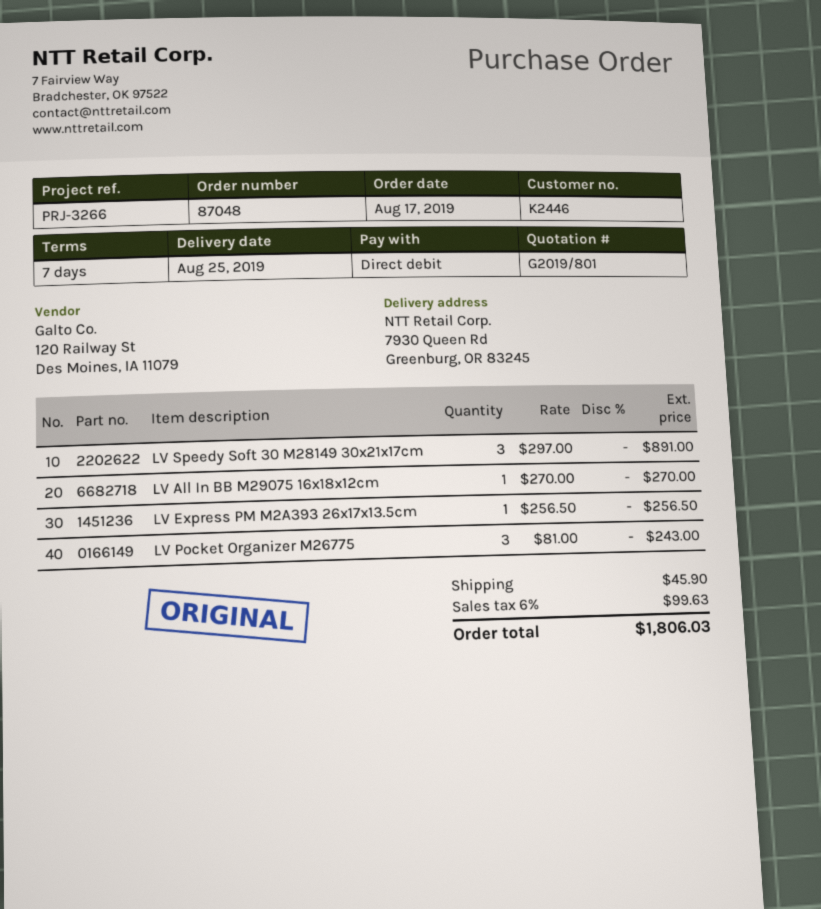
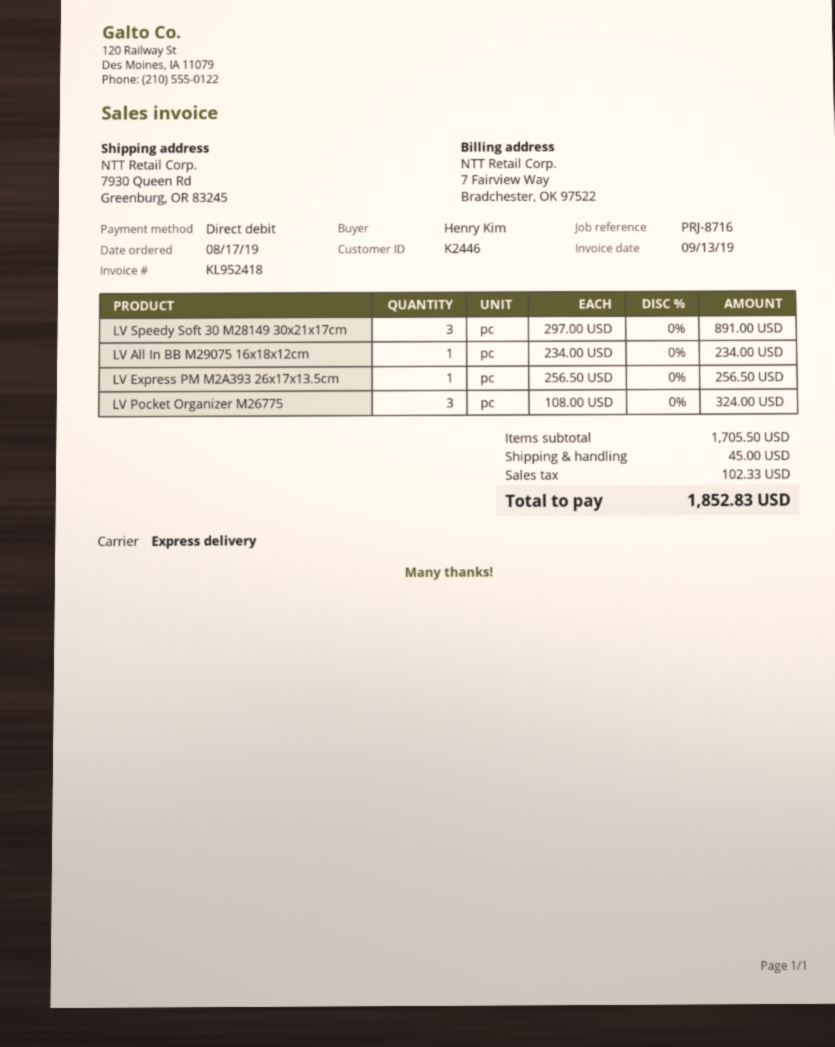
reference: PRJ-3266 -> PRJ-8716
LV All In BB M29075 16x18x12cm: 1 x 270.00 = 270.00 -> 1 x 234.00 = 234.00
LV Pocket Organizer M26775: 3 x 81.00 = 243.00 -> 3 x 108.00 = 324.00
shipping: 45.90 -> 45.00
tax: 99.63 -> 102.33
total: 1806.03 -> 1852.83

